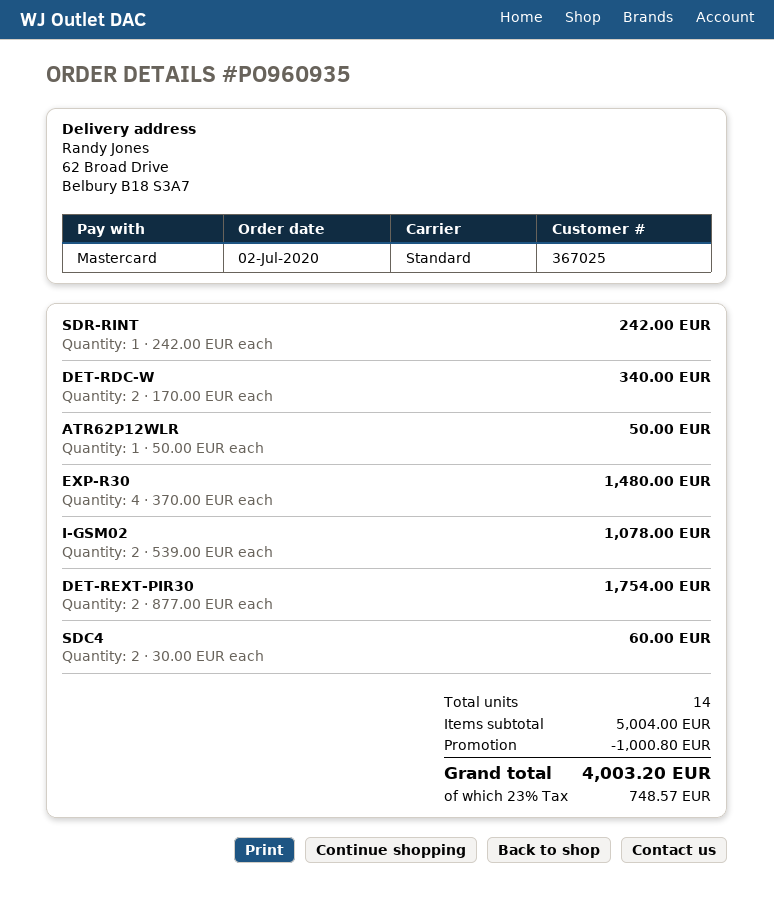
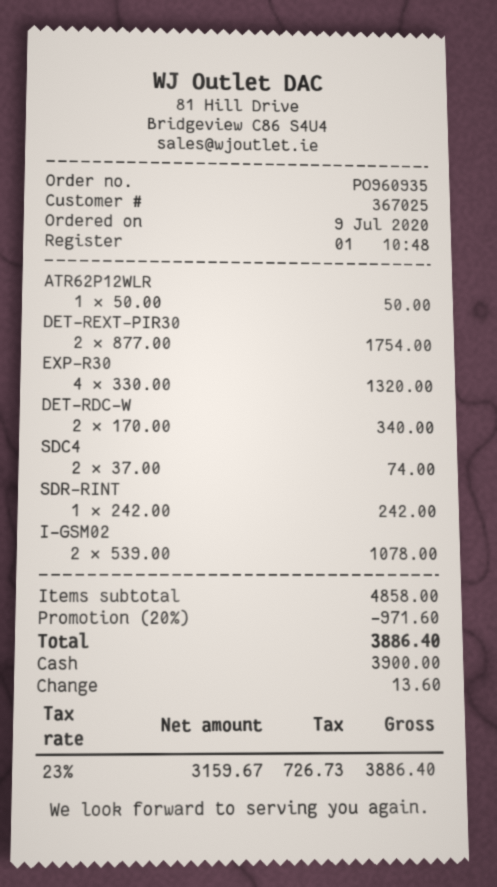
order date: 2020-07-02 -> 2020-07-09
payment method: Mastercard -> cash
EXP-R30: 4 x 370.00 = 1480.00 -> 4 x 330.00 = 1320.00
SDC4: 2 x 30.00 = 60.00 -> 2 x 37.00 = 74.00
subtotal: 5004.00 -> 4858.00
discount: 1000.80 -> 971.60
tax: 23% = 748.57 -> 23% = 726.73
total: 4003.20 -> 3886.40

